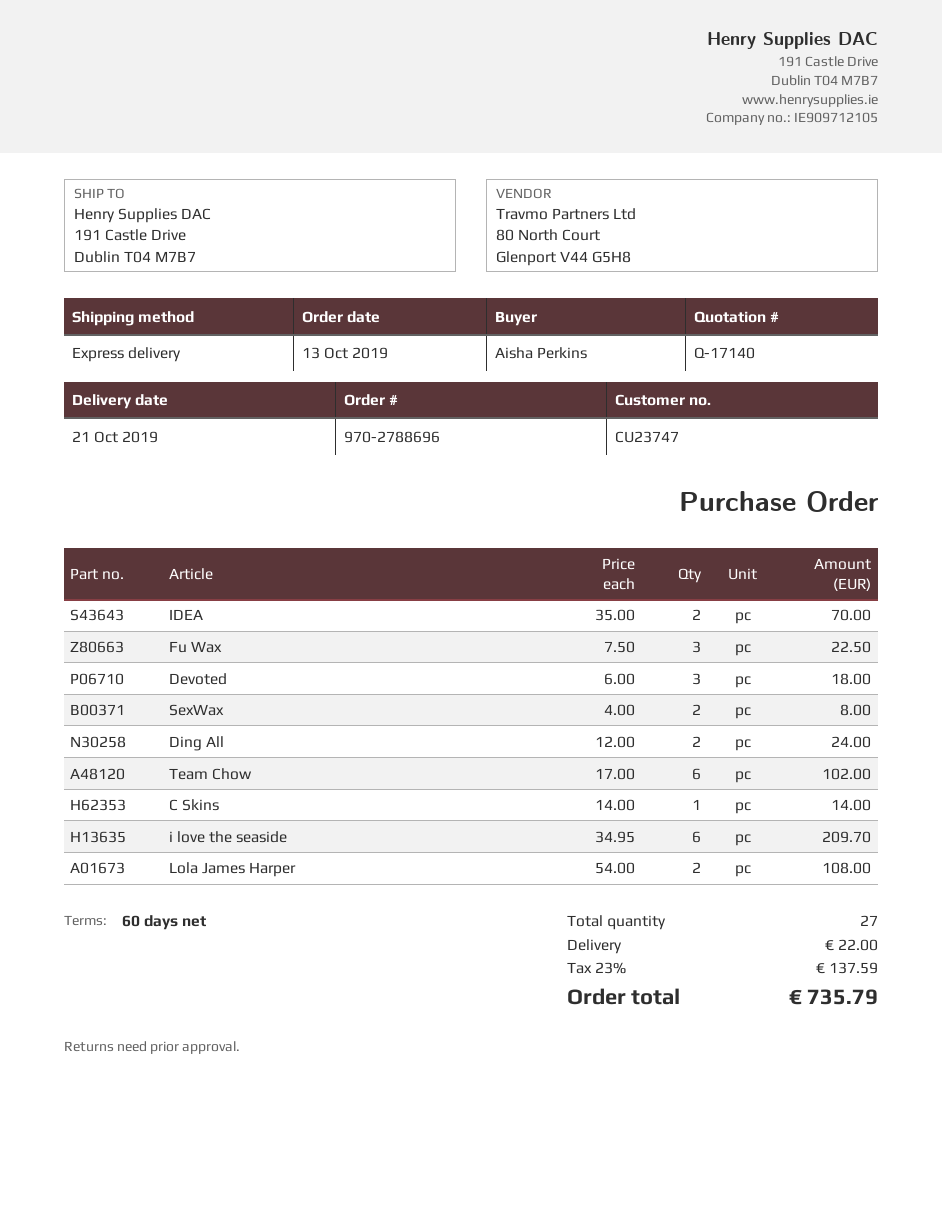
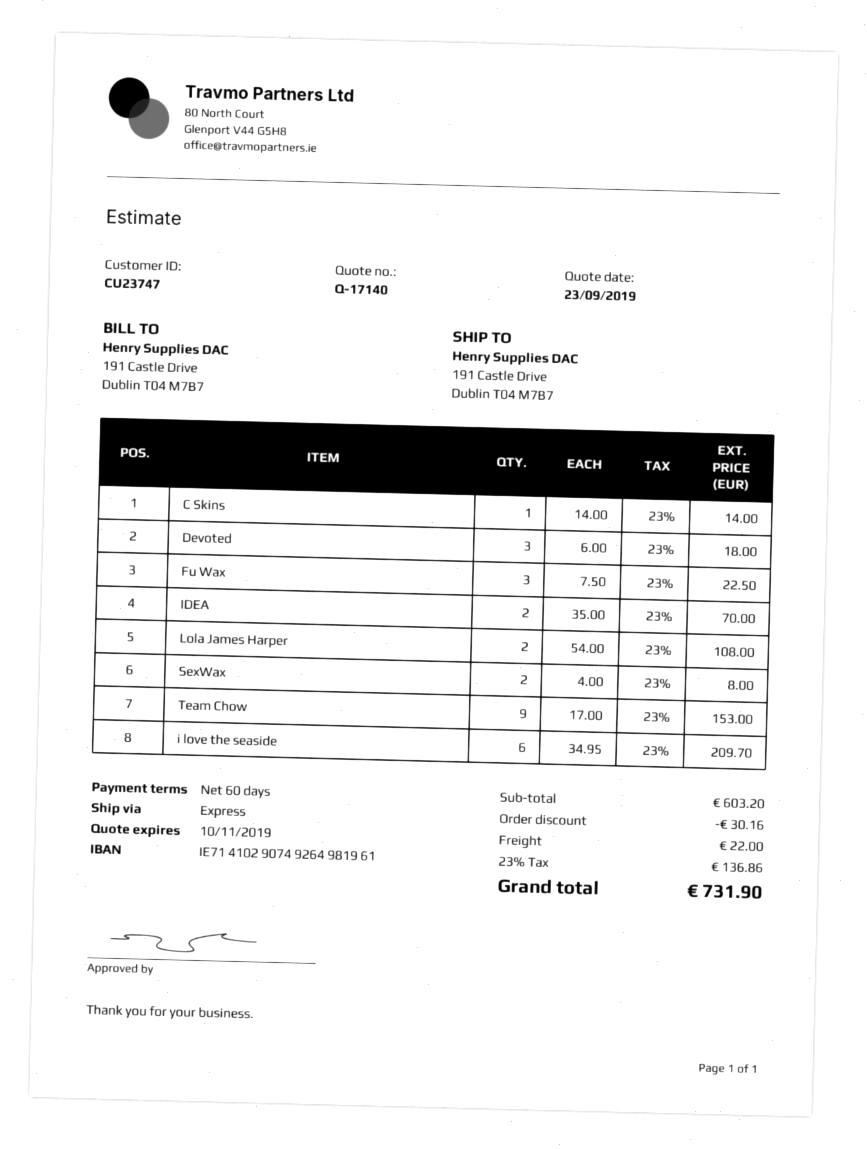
Ding All: 2 x 12.00 = 24.00 -> none
Team Chow: 6 x 17.00 = 102.00 -> 9 x 17.00 = 153.00
discount: none -> 30.16
tax: 23% = 137.59 -> 23% = 136.86
total: 735.79 -> 731.90

